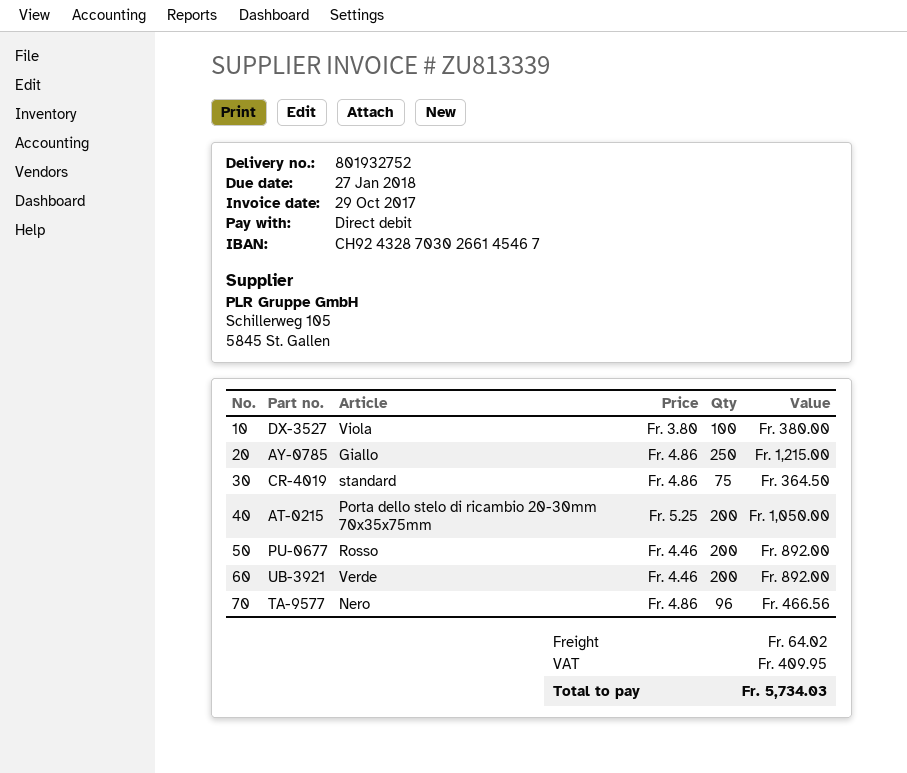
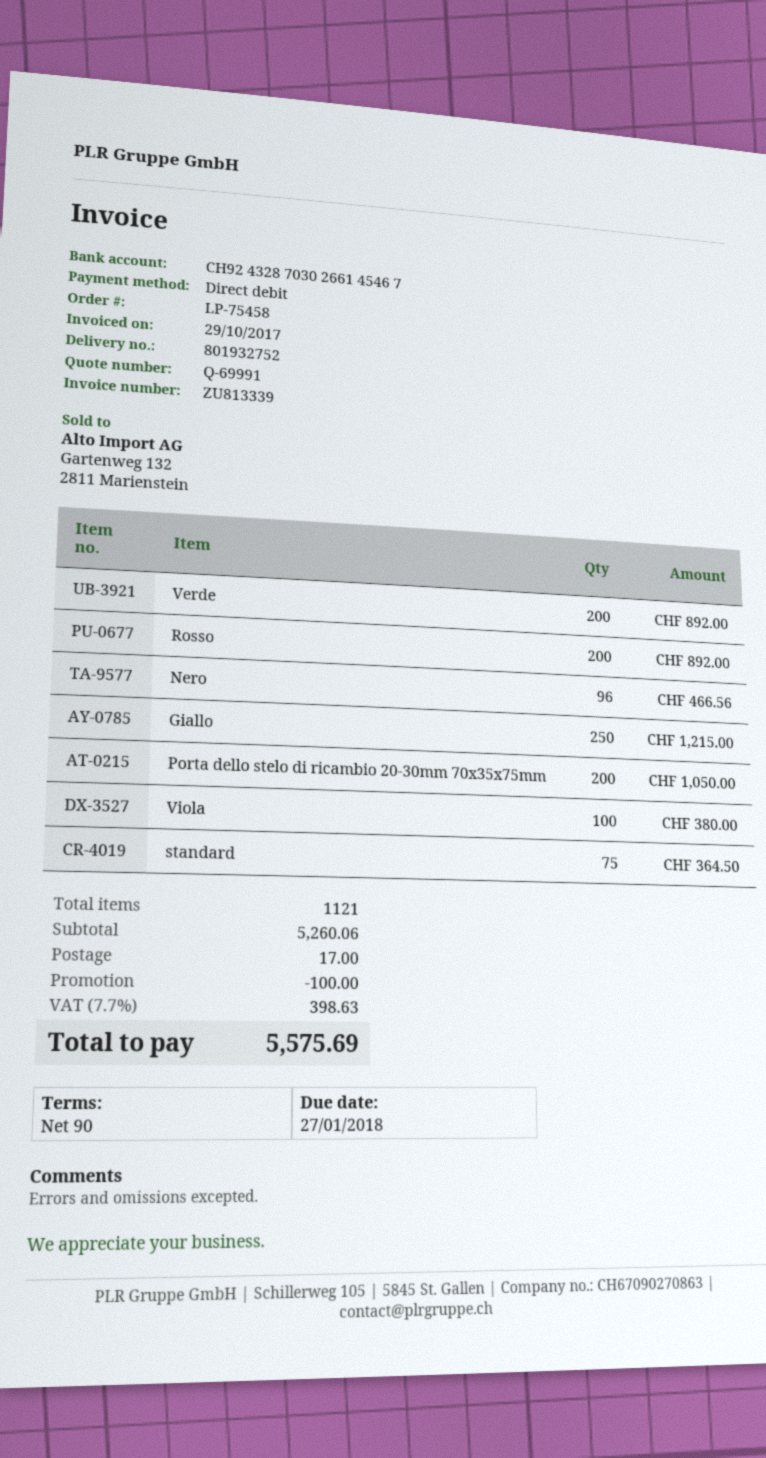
discount: none -> 100.00
shipping: 64.02 -> 17.00
tax: 409.95 -> 398.63
total: 5734.03 -> 5575.69

